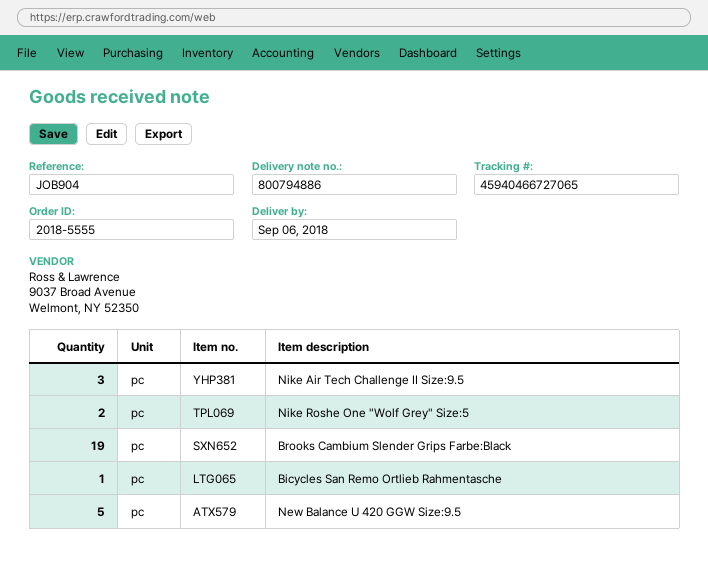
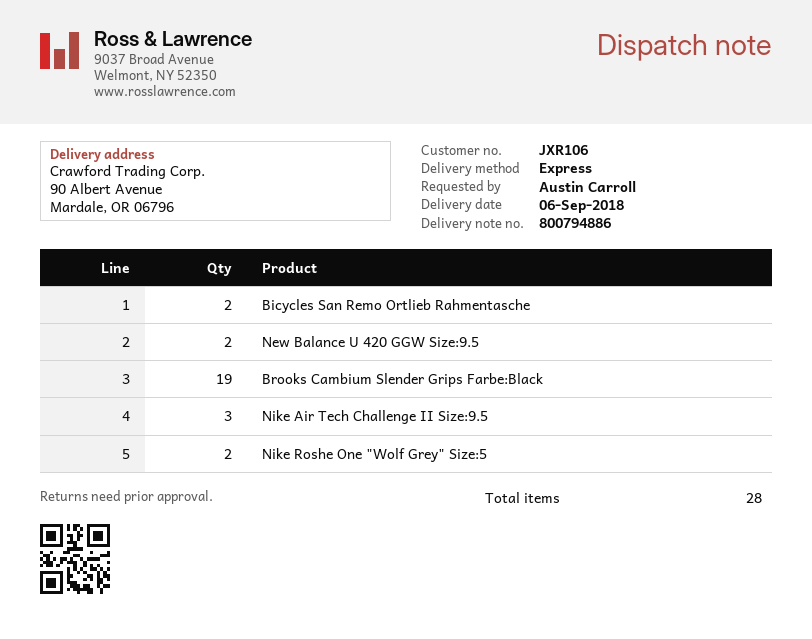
Bicycles San Remo Ortlieb Rahmentasche: 1 -> 2
New Balance U 420 GGW Size:9.5: 5 -> 2

